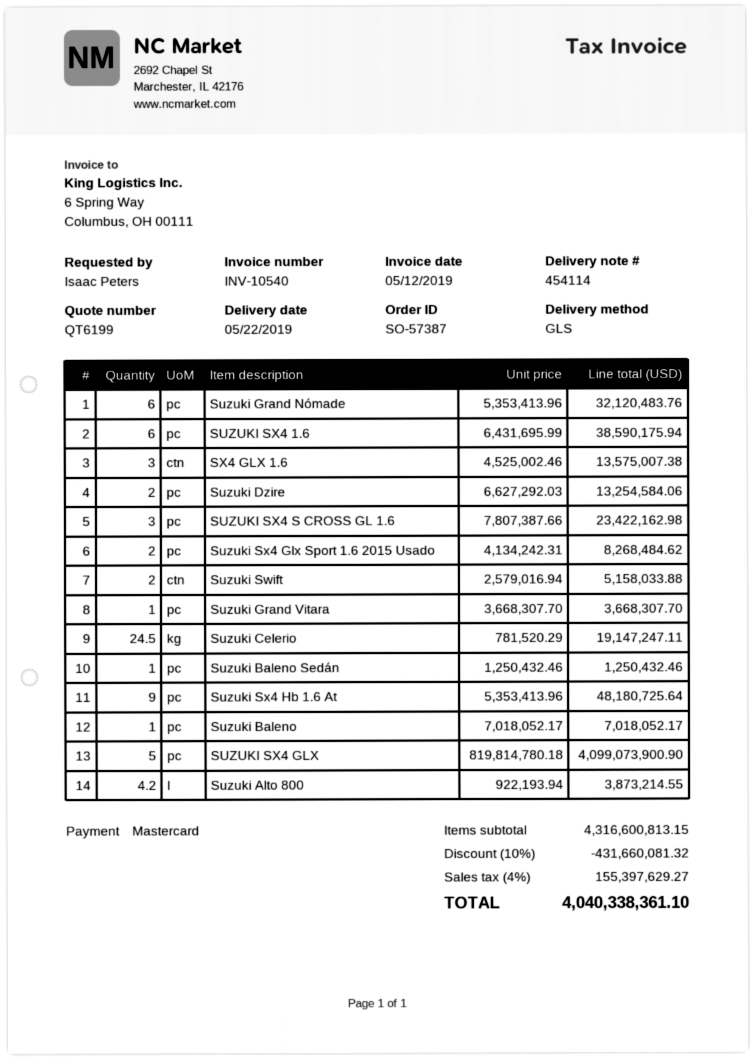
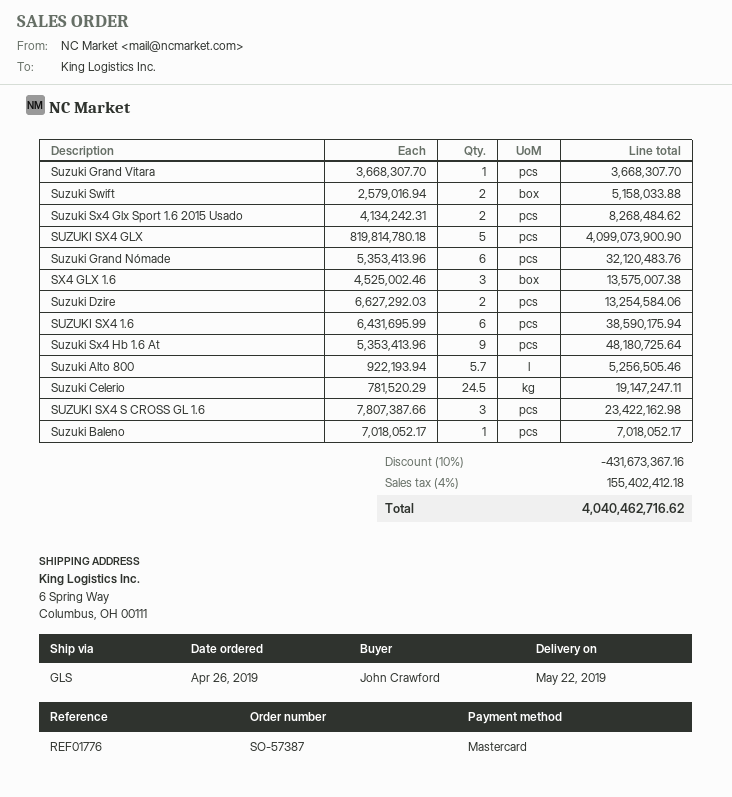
ordered by: Isaac Peters -> John Crawford
Suzuki Baleno Sedán: 1 x 1250432.46 = 1250432.46 -> none
Suzuki Alto 800: 4.2 x 922193.94 = 3873214.55 -> 5.7 x 922193.94 = 5256505.46
discount: 10% = 431660081.32 -> 10% = 431673367.16
tax: 4% = 155397629.27 -> 4% = 155402412.18
total: 4040338361.10 -> 4040462716.62

